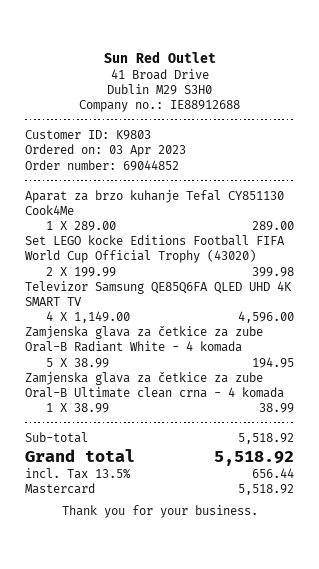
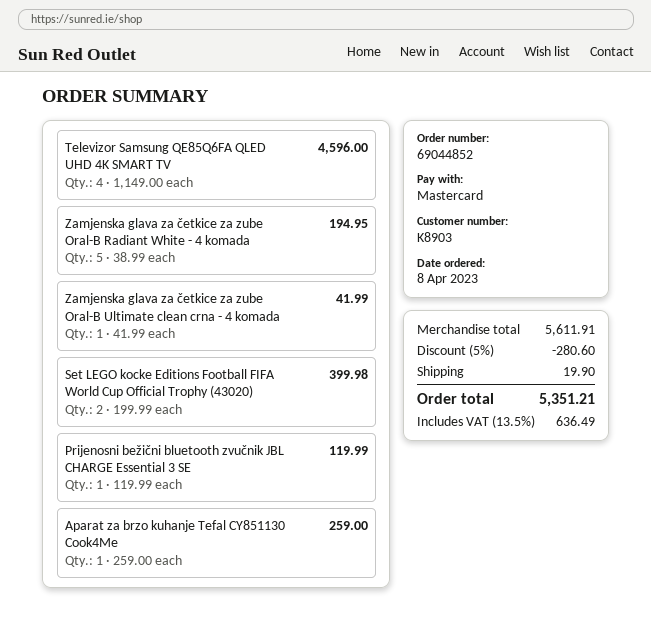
order date: 2023-04-03 -> 2023-04-08
customer number: K9803 -> K8903
Aparat za brzo kuhanje Tefal CY851130 Cook4Me: 1 x 289.00 = 289.00 -> 1 x 259.00 = 259.00
Zamjenska glava za četkice za zube Oral-B Ultimate clean crna - 4 komada: 1 x 38.99 = 38.99 -> 1 x 41.99 = 41.99
Prijenosni bežični bluetooth zvučnik JBL CHARGE Essential 3 SE: none -> 1 x 119.99 = 119.99
subtotal: 5518.92 -> 5611.91
discount: none -> 5% = 280.60
shipping: none -> 19.90
tax: 13.5% = 656.44 -> 13.5% = 636.49
total: 5518.92 -> 5351.21

